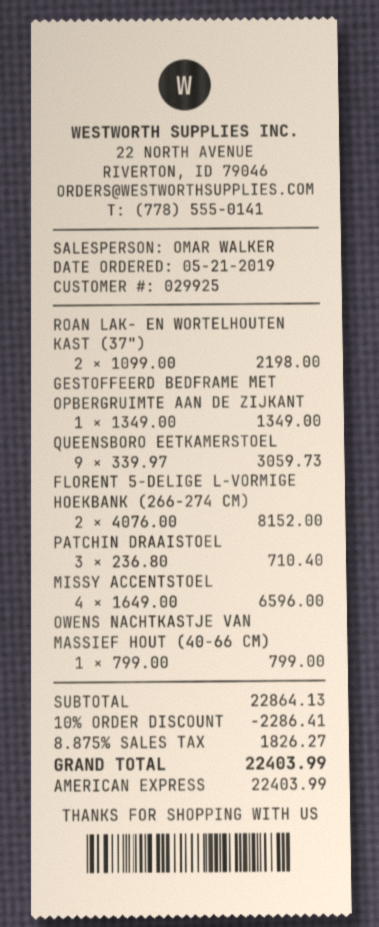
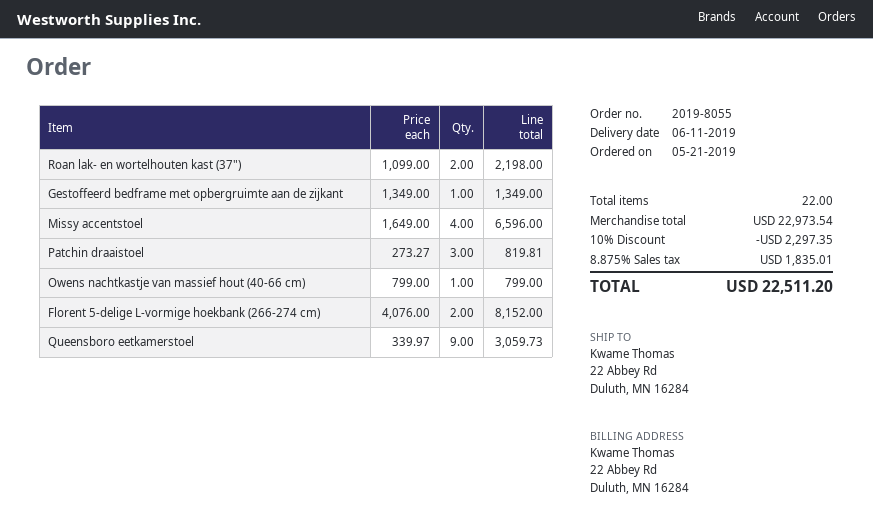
PATCHIN DRAAISTOEL: 3 x 236.80 = 710.40 -> 3 x 273.27 = 819.81
subtotal: 22864.13 -> 22973.54
discount: 10% = 2286.41 -> 10% = 2297.35
tax: 8.875% = 1826.27 -> 8.875% = 1835.01
total: 22403.99 -> 22511.20

